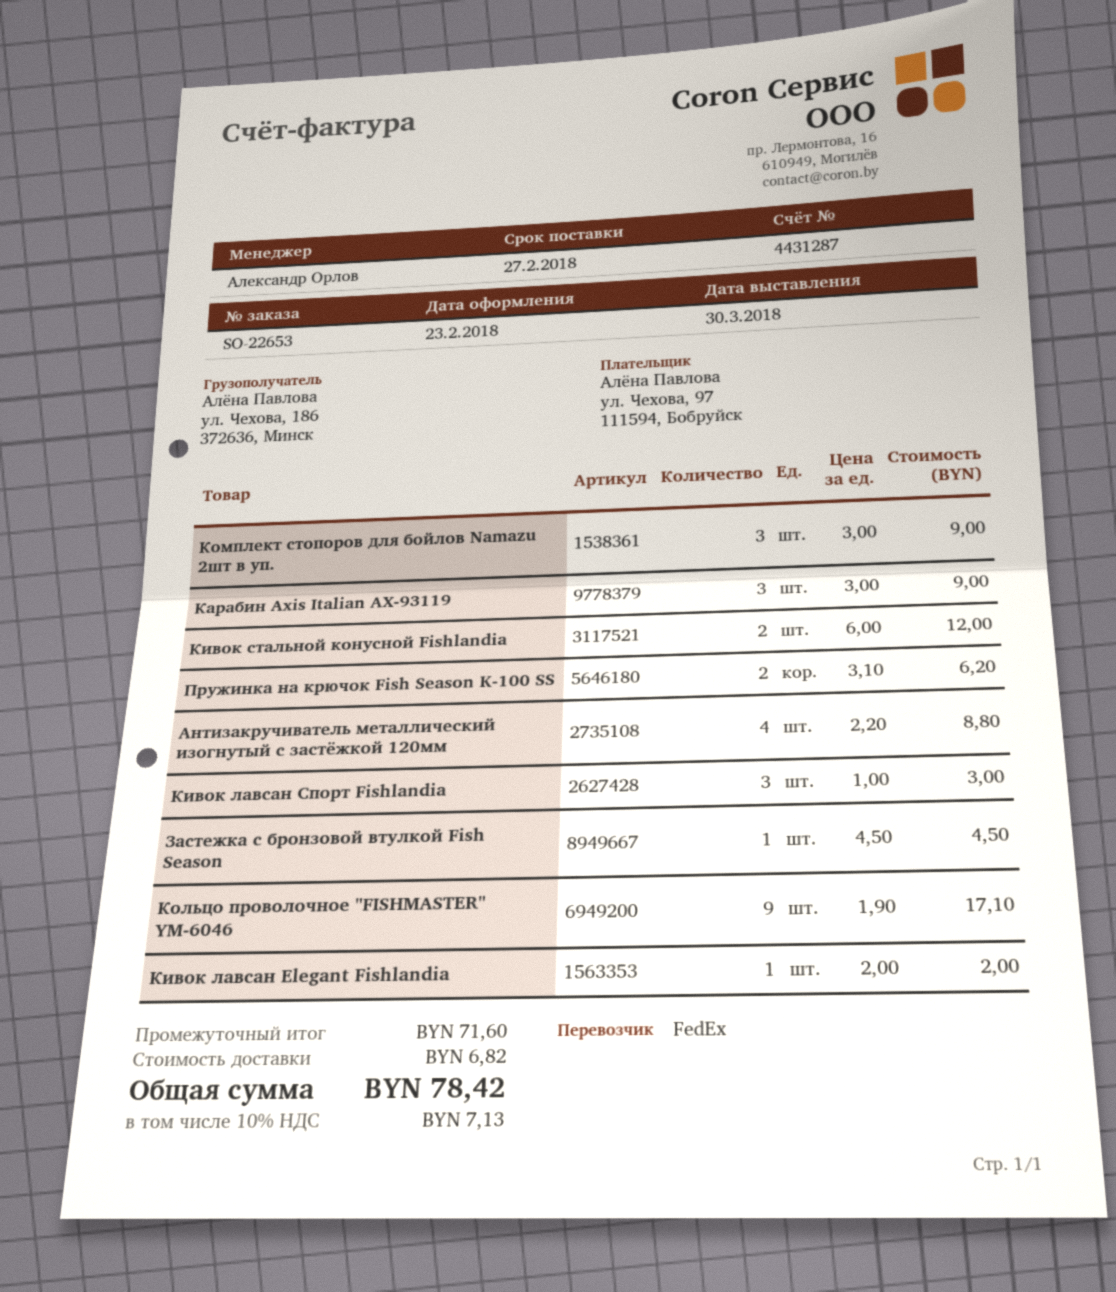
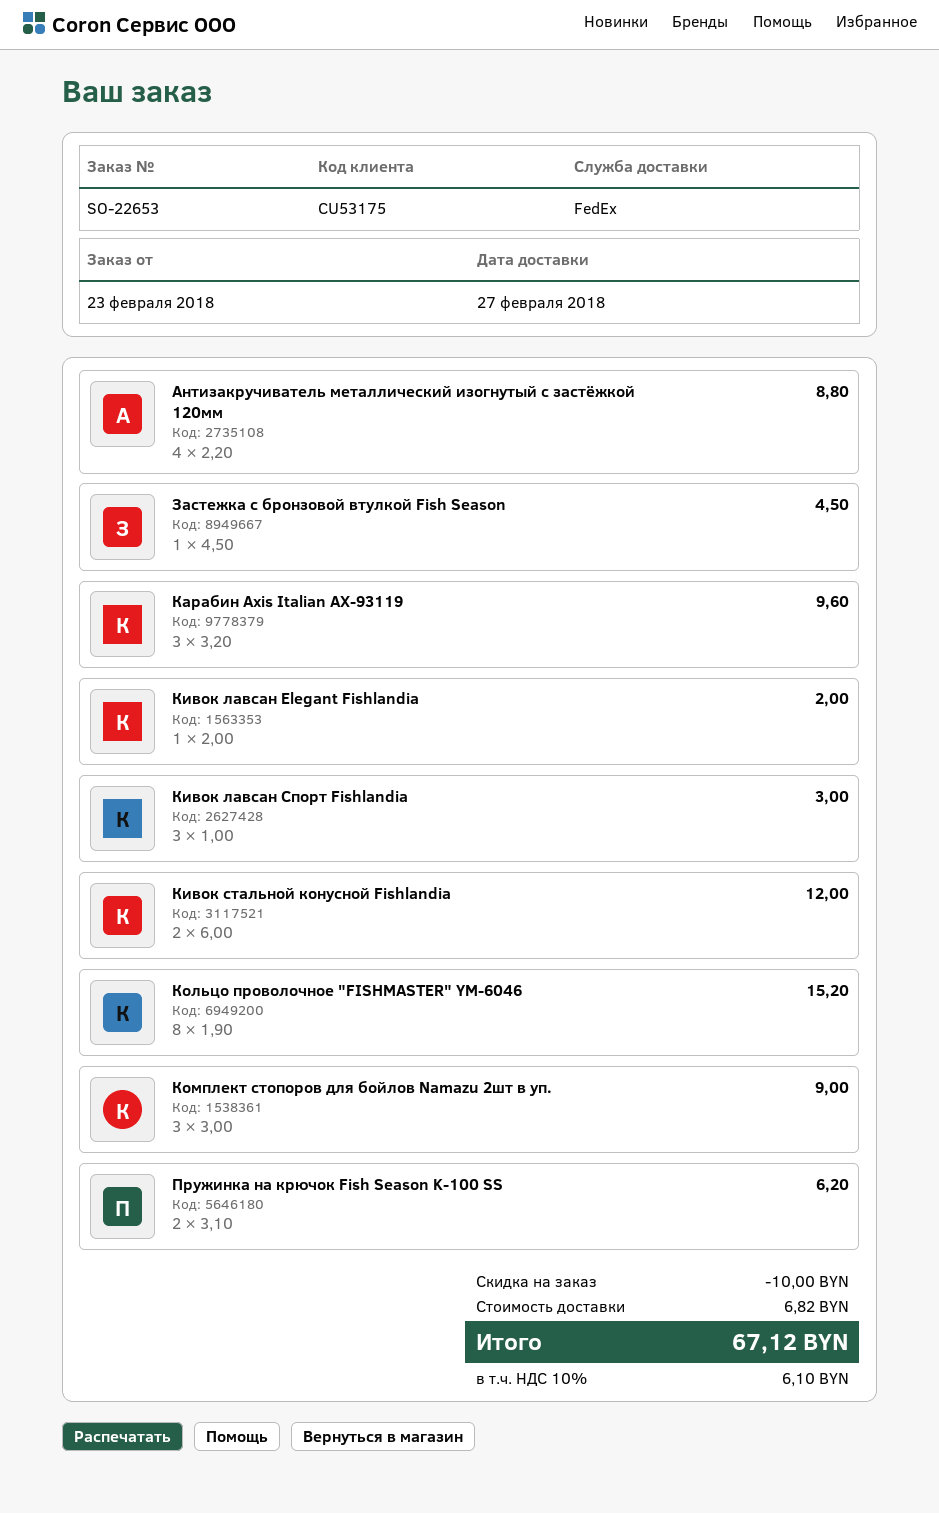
Карабин Axis Italian AX-93119: 3 x 3.00 = 9.00 -> 3 x 3.20 = 9.60
Кольцо проволочное "FISHMASTER" YM-6046: 9 x 1.90 = 17.10 -> 8 x 1.90 = 15.20
discount: none -> 10.00
tax: 10% = 7.13 -> 10% = 6.10
total: 78.42 -> 67.12

